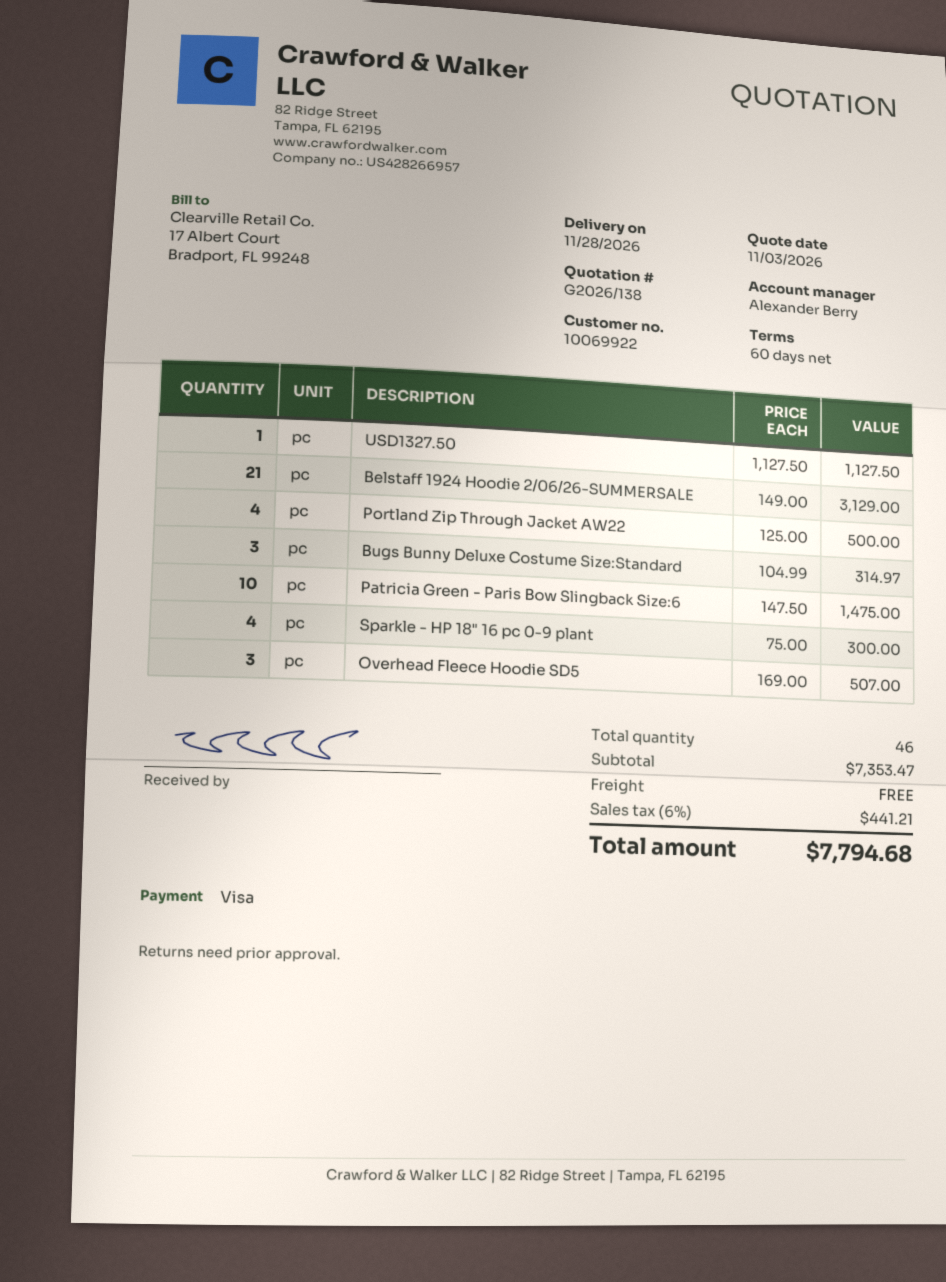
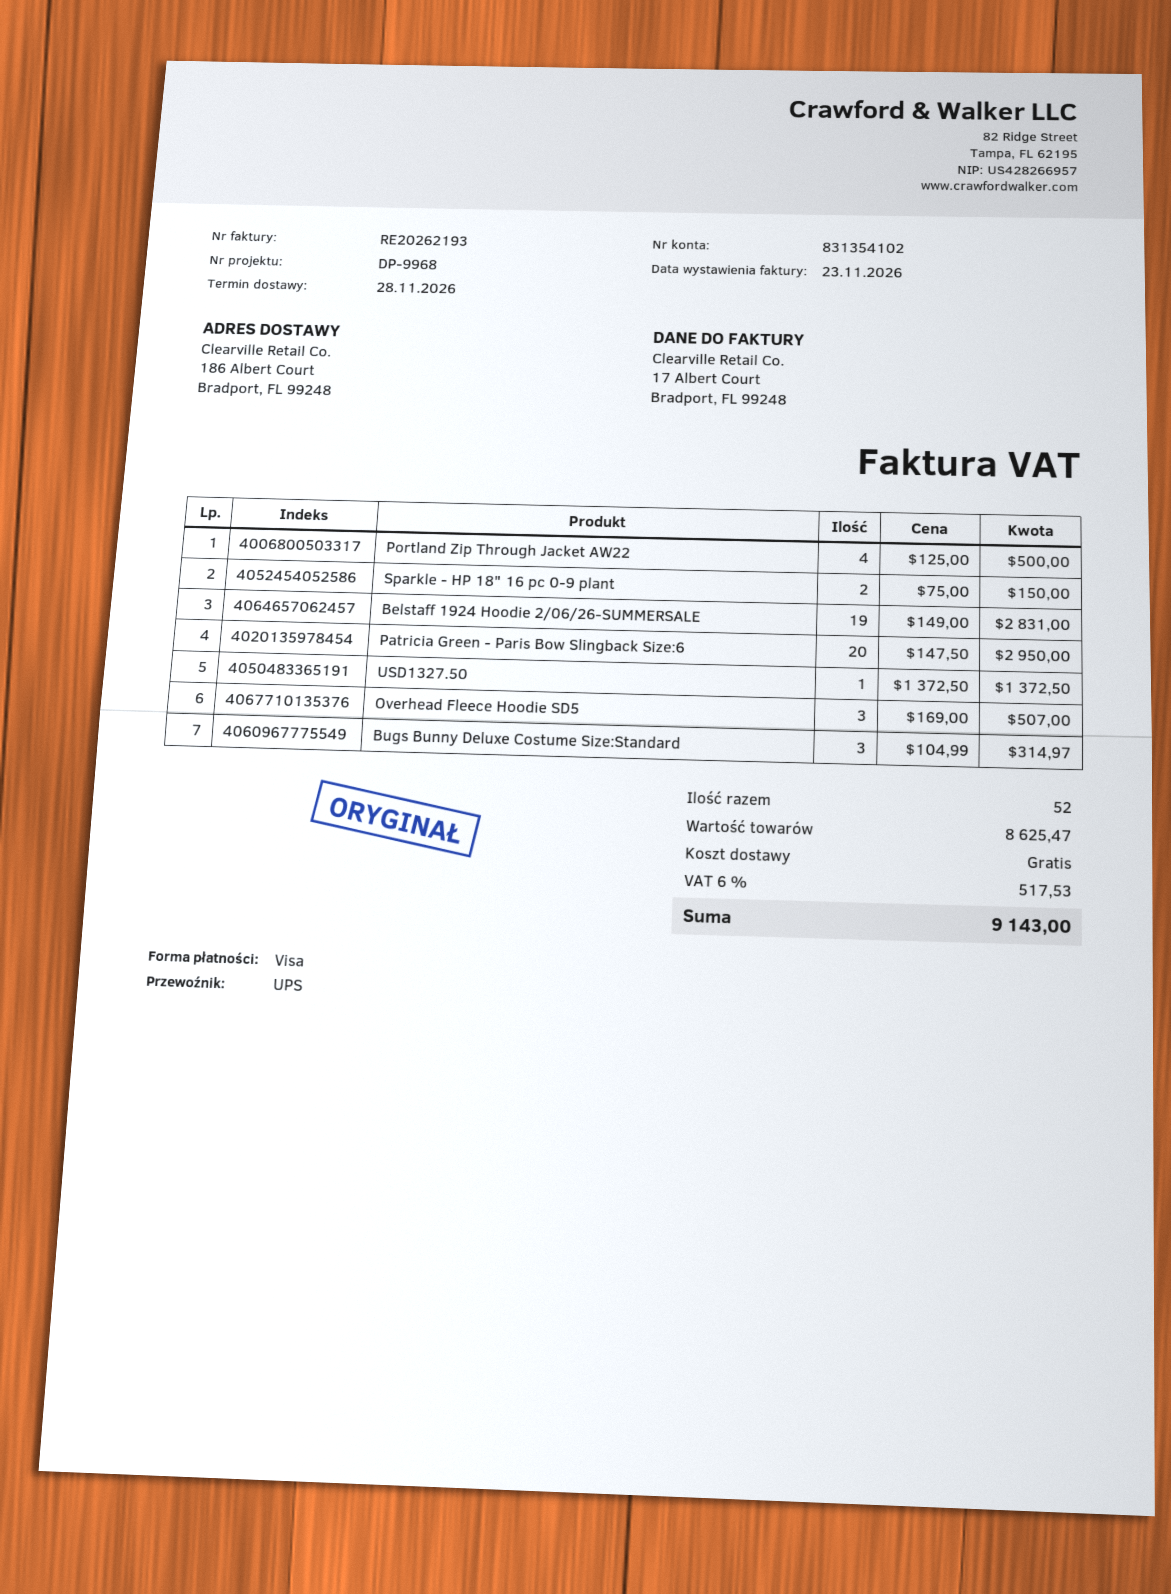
USD1327.50: 1 x 1127.50 = 1127.50 -> 1 x 1372.50 = 1372.50
Belstaff 1924 Hoodie 2/06/26-SUMMERSALE: 21 x 149.00 = 3129.00 -> 19 x 149.00 = 2831.00
Patricia Green - Paris Bow Slingback Size:6: 10 x 147.50 = 1475.00 -> 20 x 147.50 = 2950.00
Sparkle - HP 18" 16 pc 0-9 plant: 4 x 75.00 = 300.00 -> 2 x 75.00 = 150.00
total quantity: 46 -> 52
subtotal: 7353.47 -> 8625.47
tax: 6% = 441.21 -> 6% = 517.53
total: 7794.68 -> 9143.00

